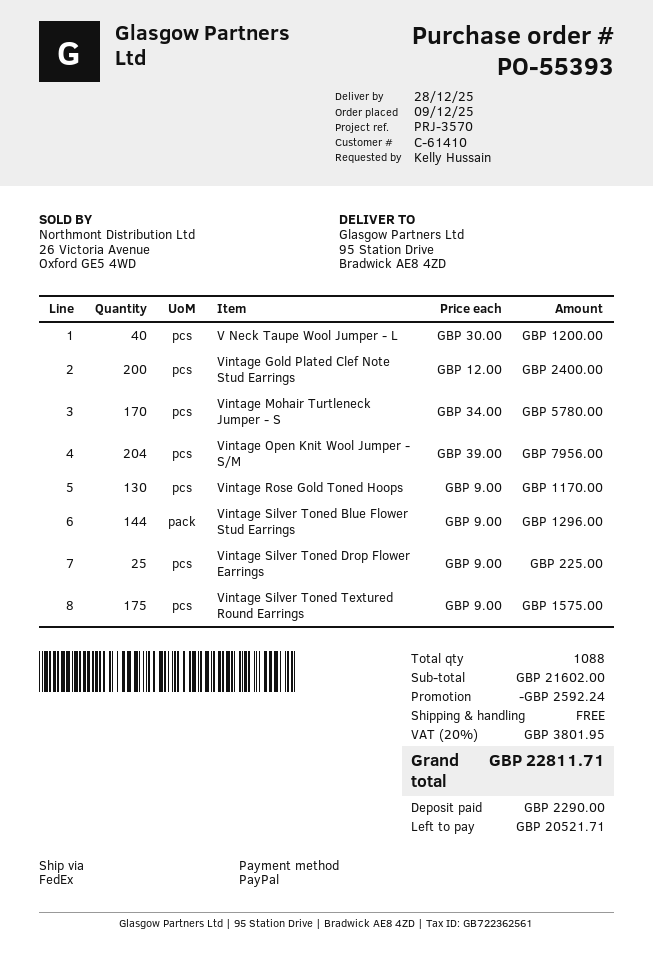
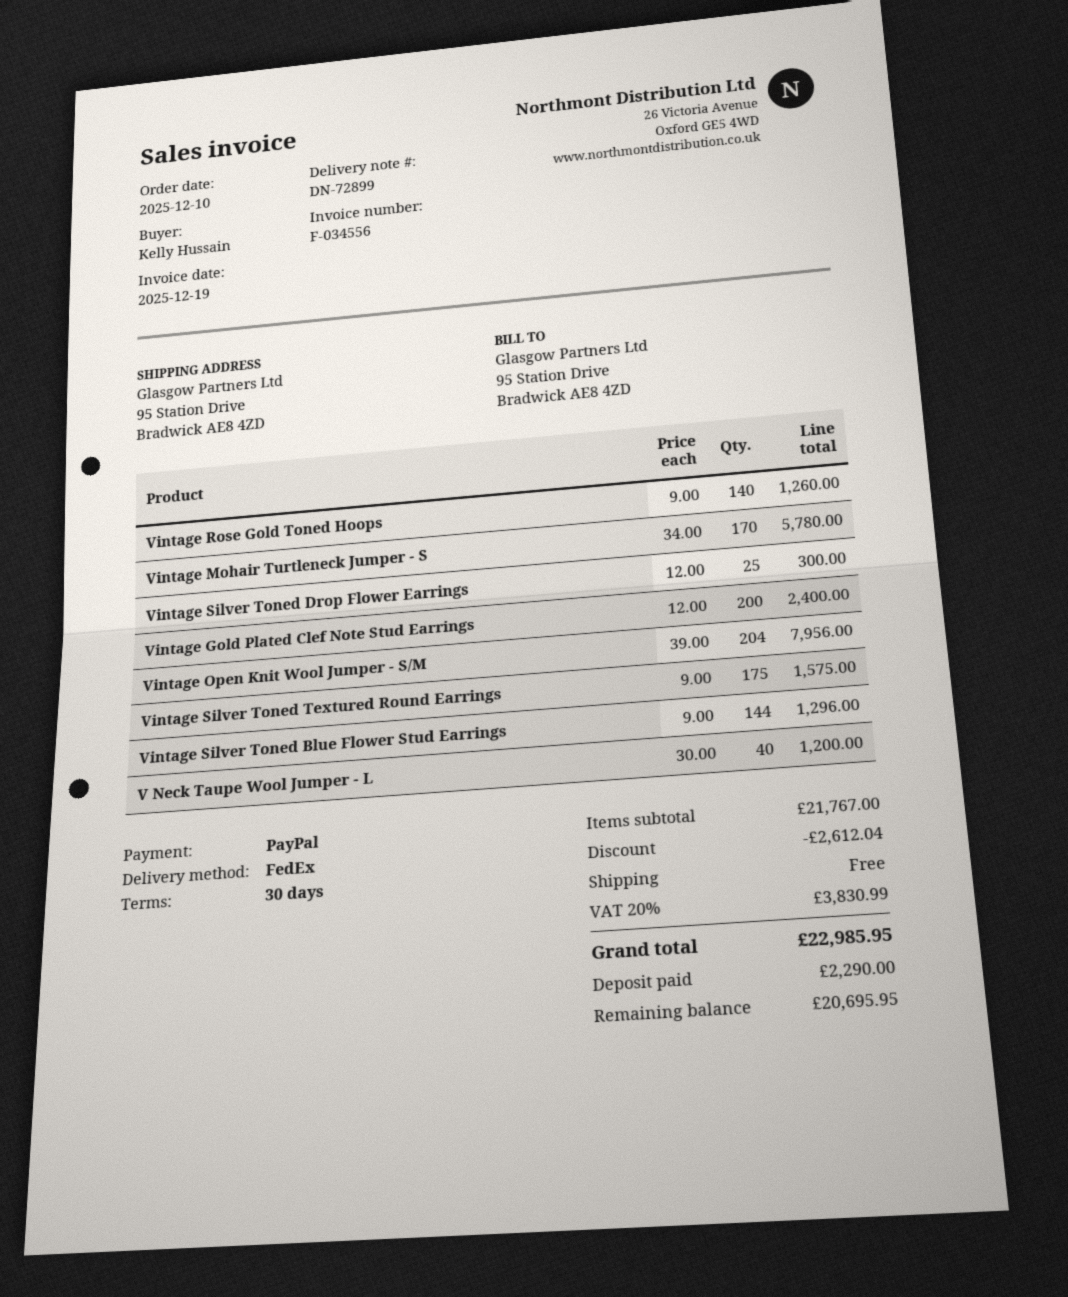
order date: 2025-12-09 -> 2025-12-10
Vintage Rose Gold Toned Hoops: 130 x 9.00 = 1170.00 -> 140 x 9.00 = 1260.00
Vintage Silver Toned Drop Flower Earrings: 25 x 9.00 = 225.00 -> 25 x 12.00 = 300.00
subtotal: 21602.00 -> 21767.00
discount: 2592.24 -> 2612.04
tax: 20% = 3801.95 -> 20% = 3830.99
total: 22811.71 -> 22985.95
balance: 20521.71 -> 20695.95

